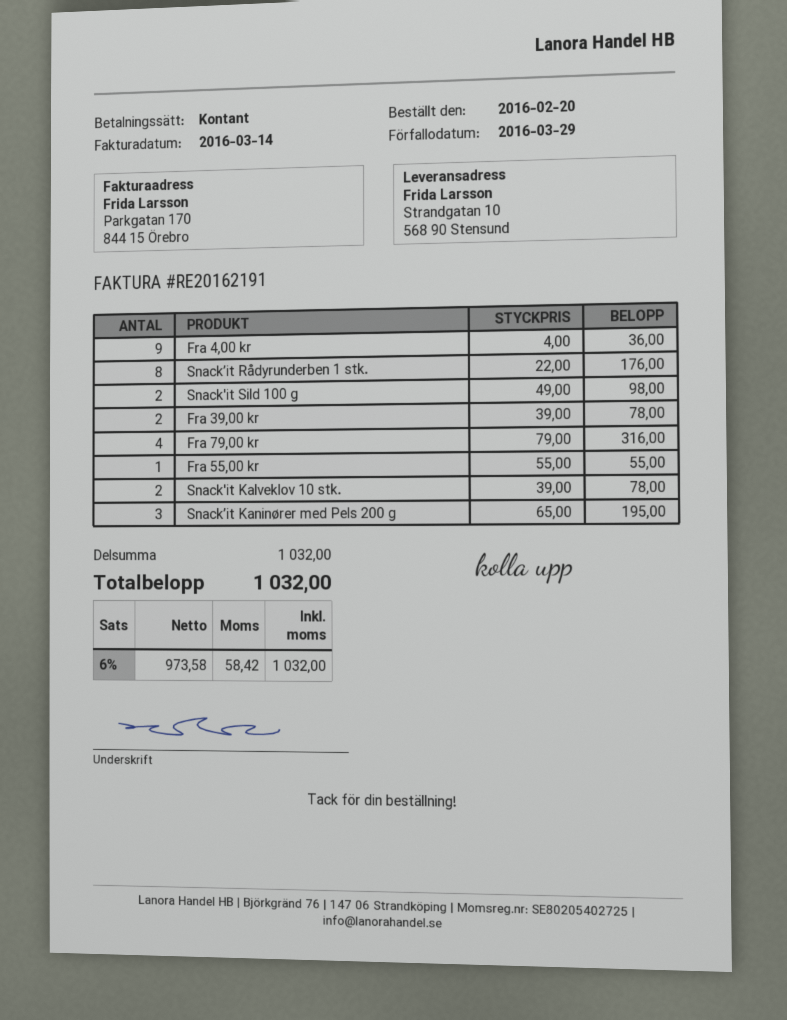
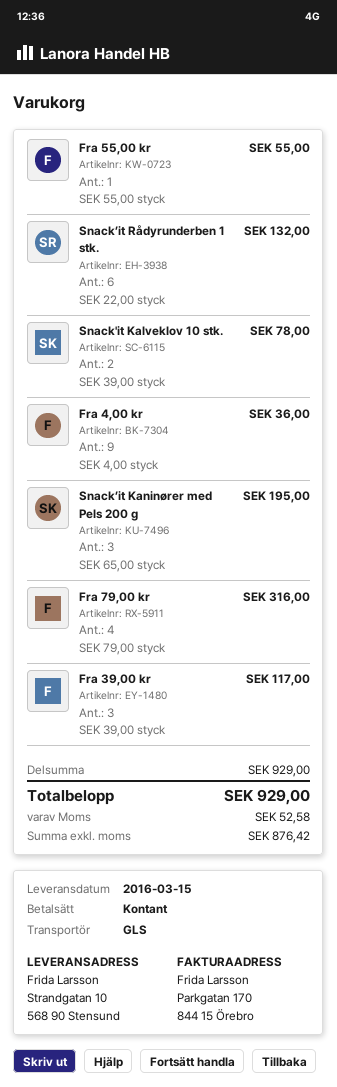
Snack’it Rådyrunderben 1 stk.: 8 x 22.00 = 176.00 -> 6 x 22.00 = 132.00
Snack'it Sild 100 g: 2 x 49.00 = 98.00 -> none
Fra 39,00 kr: 2 x 39.00 = 78.00 -> 3 x 39.00 = 117.00
subtotal: 1032.00 -> 929.00
net: 973.58 -> 876.42
tax: 58.42 -> 52.58
total: 1032.00 -> 929.00

